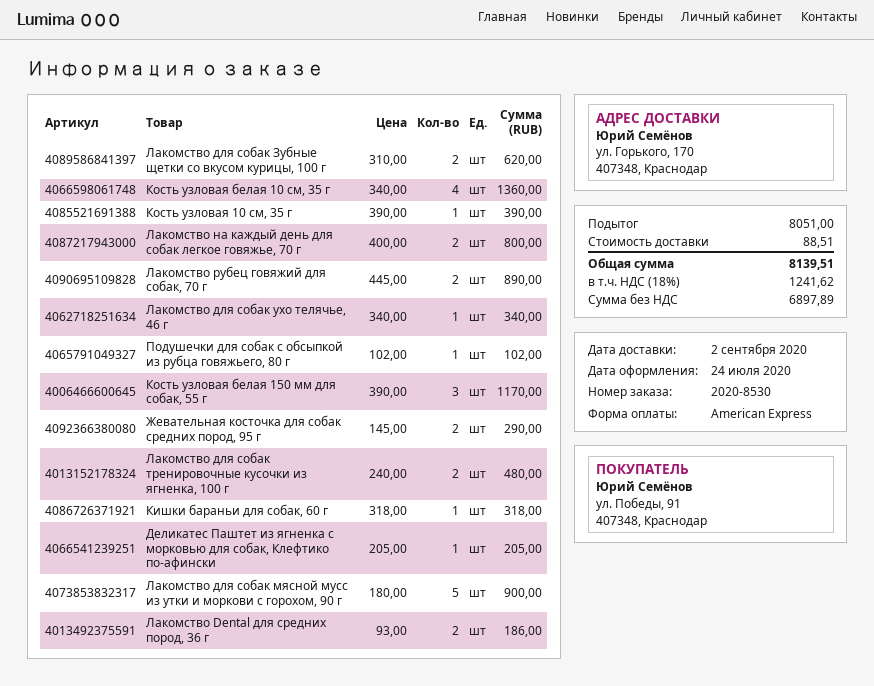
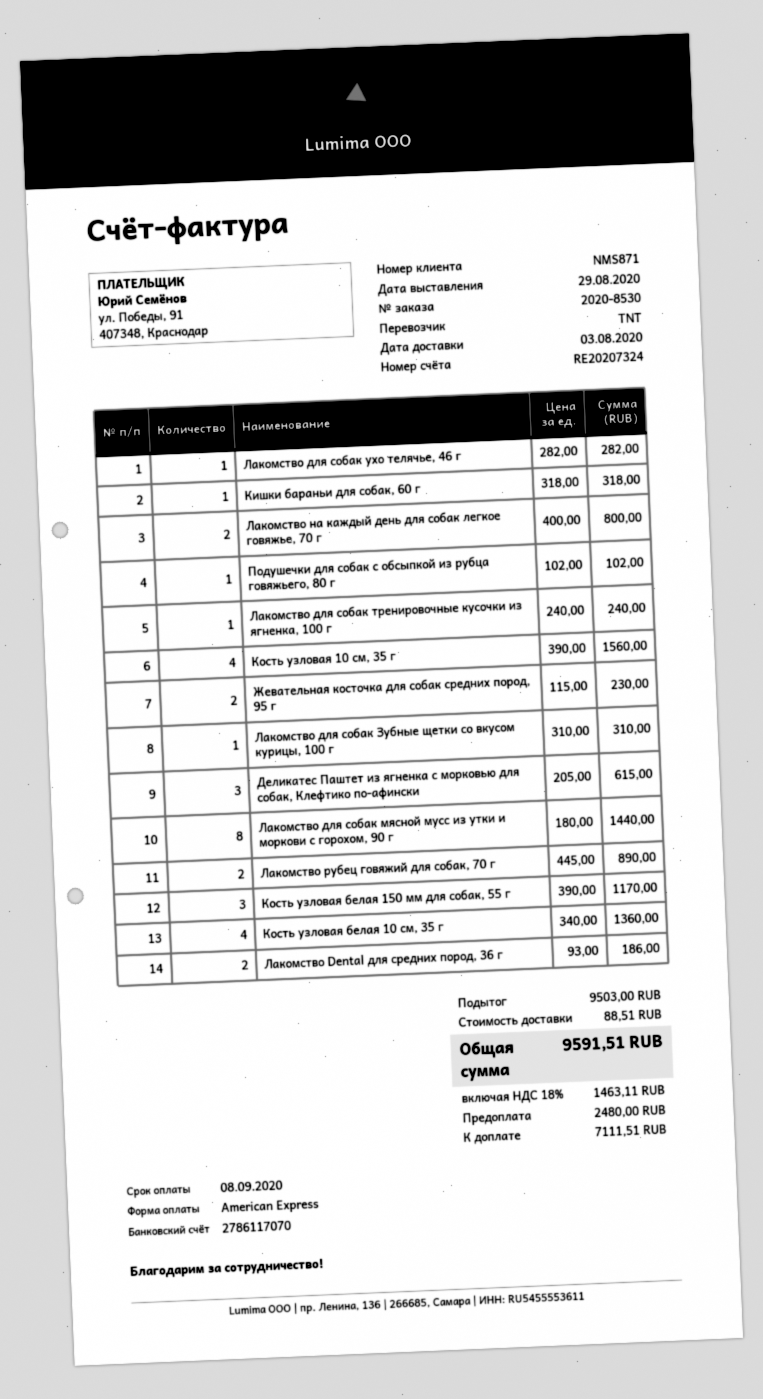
delivery date: 2020-09-02 -> 2020-08-03
Лакомство для собак Зубные щетки со вкусом курицы, 100 г: 2 x 310.00 = 620.00 -> 1 x 310.00 = 310.00
Кость узловая 10 см, 35 г: 1 x 390.00 = 390.00 -> 4 x 390.00 = 1560.00
Лакомство для собак ухо телячье, 46 г: 1 x 340.00 = 340.00 -> 1 x 282.00 = 282.00
Жевательная косточка для собак средних пород, 95 г: 2 x 145.00 = 290.00 -> 2 x 115.00 = 230.00
Лакомство для собак тренировочные кусочки из ягненка, 100 г: 2 x 240.00 = 480.00 -> 1 x 240.00 = 240.00
Деликатес Паштет из ягненка с морковью для собак, Клефтико по-афински: 1 x 205.00 = 205.00 -> 3 x 205.00 = 615.00
Лакомство для собак мясной мусс из утки и моркови с горохом, 90 г: 5 x 180.00 = 900.00 -> 8 x 180.00 = 1440.00
subtotal: 8051.00 -> 9503.00
tax: 18% = 1241.62 -> 18% = 1463.11
total: 8139.51 -> 9591.51

